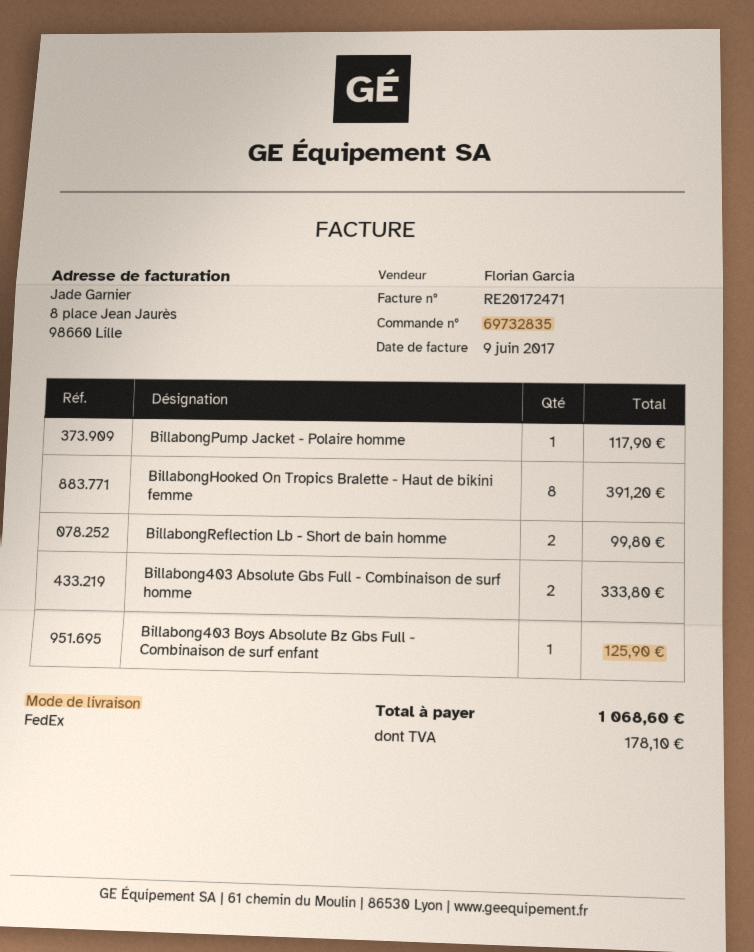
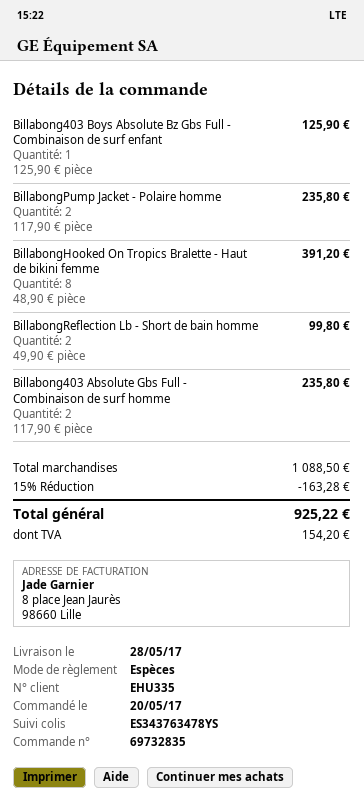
BillabongPump Jacket - Polaire homme: 1 for 117.90 -> 2 for 235.80
Billabong403 Absolute Gbs Full - Combinaison de surf homme: 2 for 333.80 -> 2 for 235.80
discount: none -> 15% = 163.28
tax: 178.10 -> 154.20
total: 1068.60 -> 925.22

